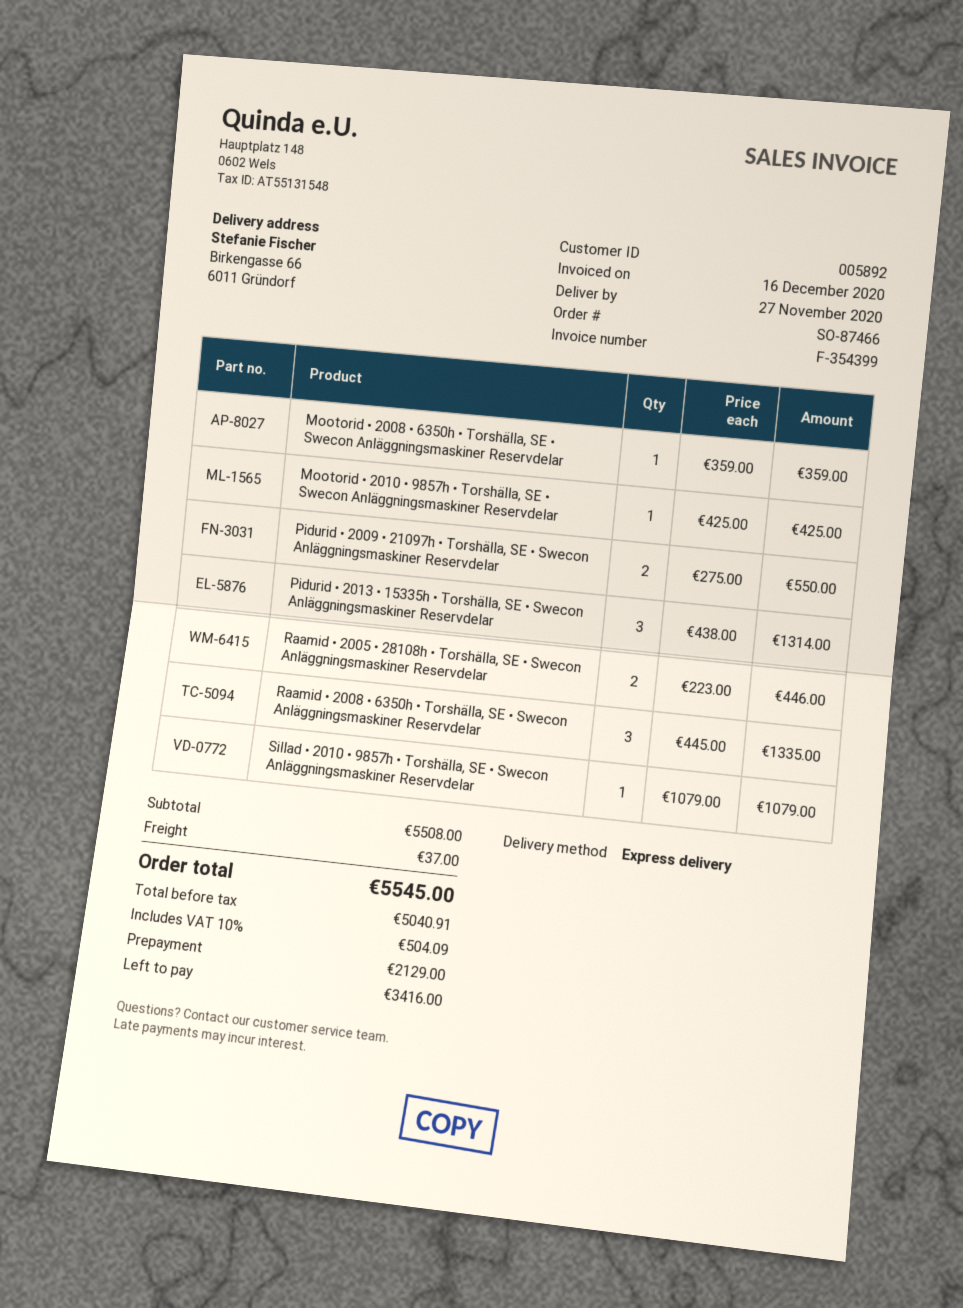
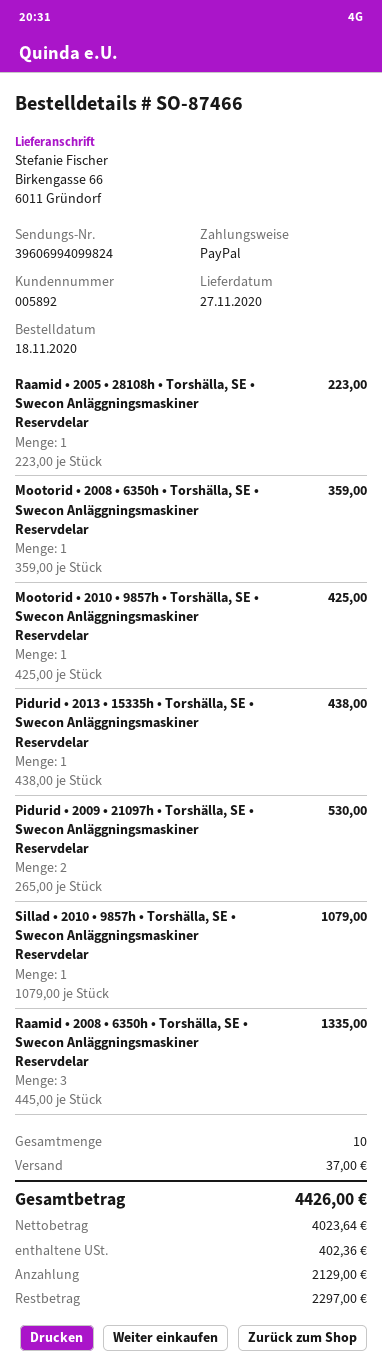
Pidurid • 2009 • 21097h • Torshälla, SE • Swecon Anläggningsmaskiner Reservdelar: 2 x 275.00 = 550.00 -> 2 x 265.00 = 530.00
Pidurid • 2013 • 15335h • Torshälla, SE • Swecon Anläggningsmaskiner Reservdelar: 3 x 438.00 = 1314.00 -> 1 x 438.00 = 438.00
Raamid • 2005 • 28108h • Torshälla, SE • Swecon Anläggningsmaskiner Reservdelar: 2 x 223.00 = 446.00 -> 1 x 223.00 = 223.00
net: 5040.91 -> 4023.64
tax: 504.09 -> 402.36
total: 5545.00 -> 4426.00
balance: 3416.00 -> 2297.00

